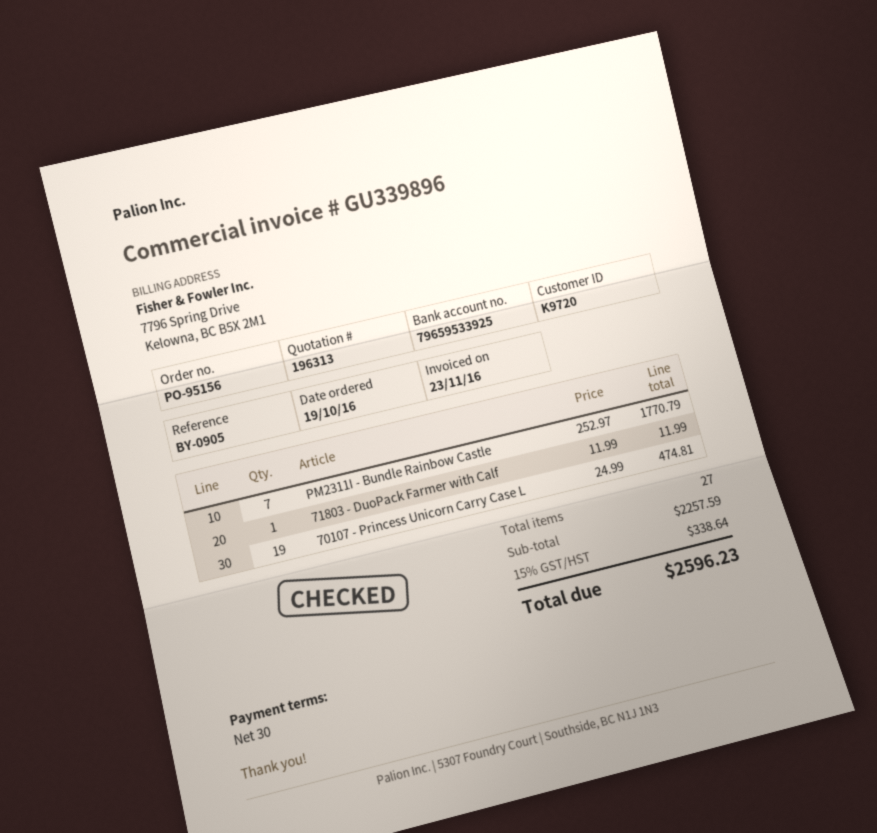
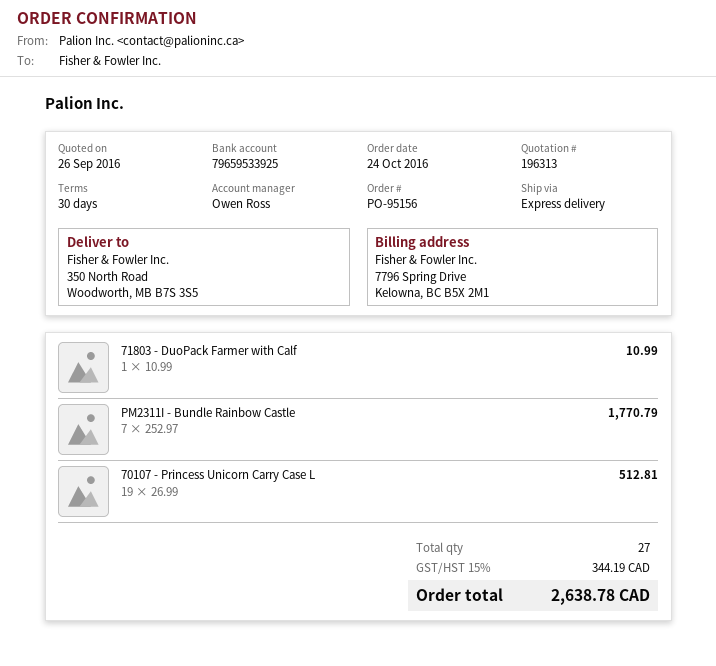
order date: 2016-10-19 -> 2016-10-24
71803 - DuoPack Farmer with Calf: 1 x 11.99 = 11.99 -> 1 x 10.99 = 10.99
70107 - Princess Unicorn Carry Case L: 19 x 24.99 = 474.81 -> 19 x 26.99 = 512.81
tax: 15% = 338.64 -> 15% = 344.19
total: 2596.23 -> 2638.78

